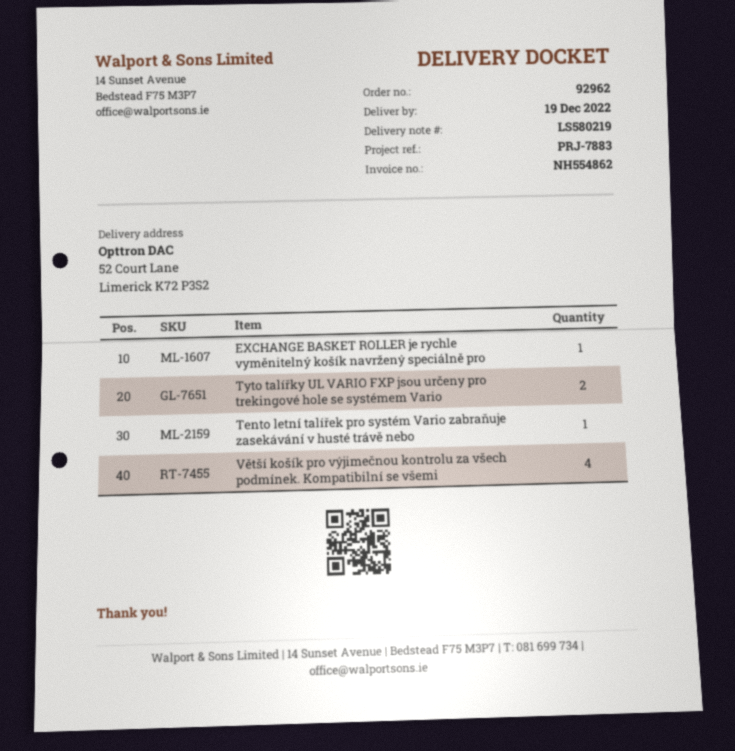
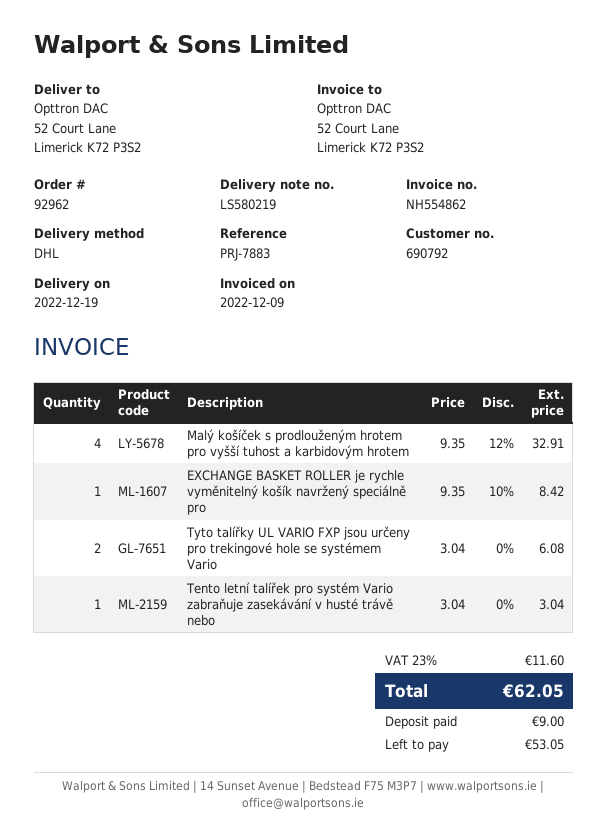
Větší košík pro výjimečnou kontrolu za všech podmínek. Kompatibilní se všemi: 4 -> none
Malý košíček s prodlouženým hrotem pro vyšší tuhost a karbidovým hrotem: none -> 4

